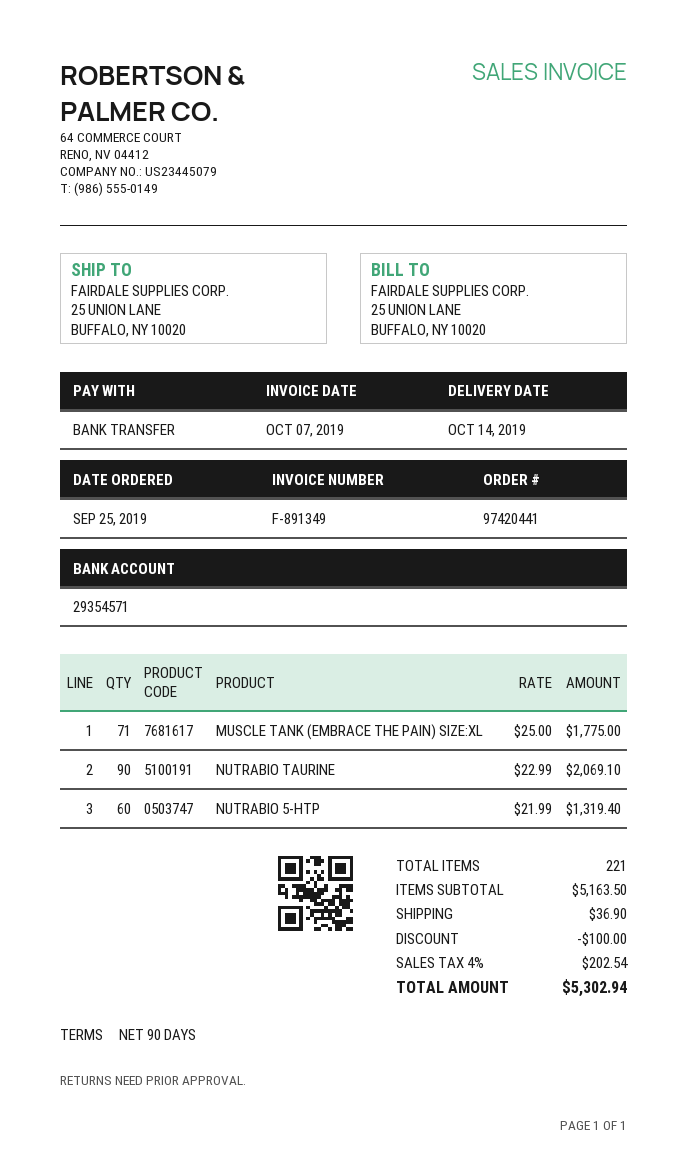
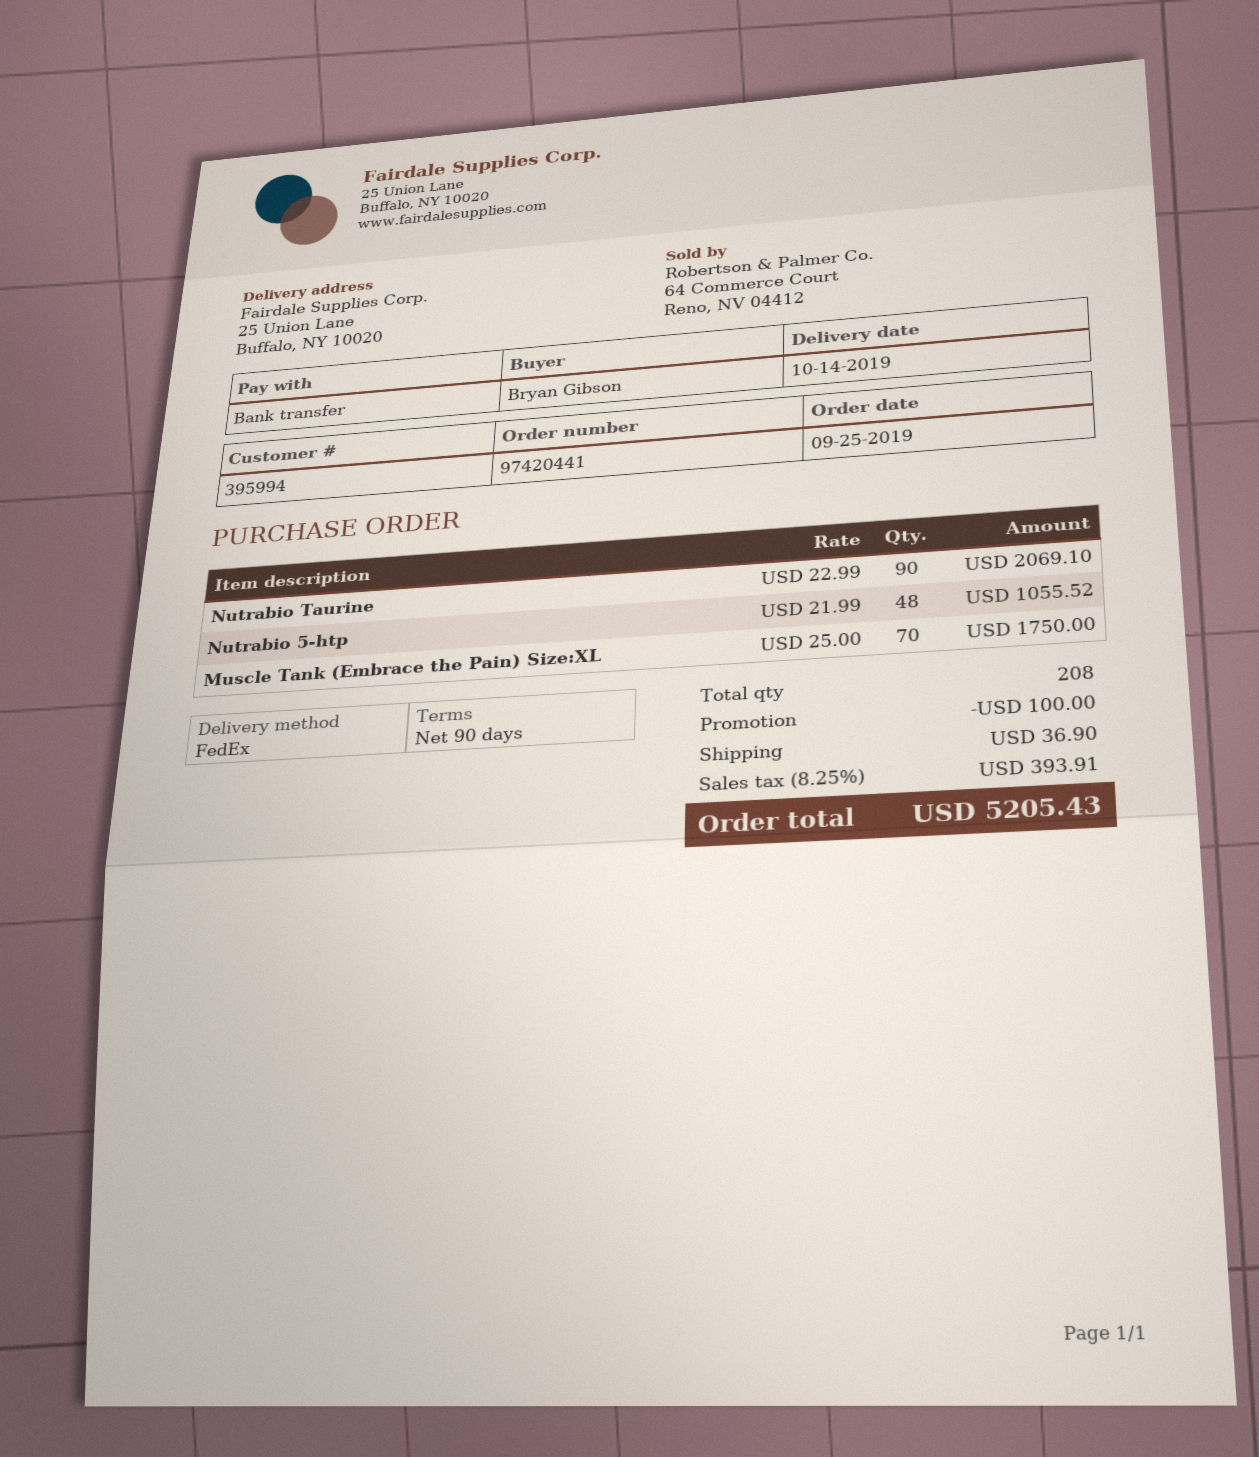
MUSCLE TANK (EMBRACE THE PAIN) SIZE:XL: 71 x 25.00 = 1775.00 -> 70 x 25.00 = 1750.00
NUTRABIO 5-HTP: 60 x 21.99 = 1319.40 -> 48 x 21.99 = 1055.52
total quantity: 221 -> 208
tax: 4% = 202.54 -> 8.25% = 393.91
total: 5302.94 -> 5205.43

